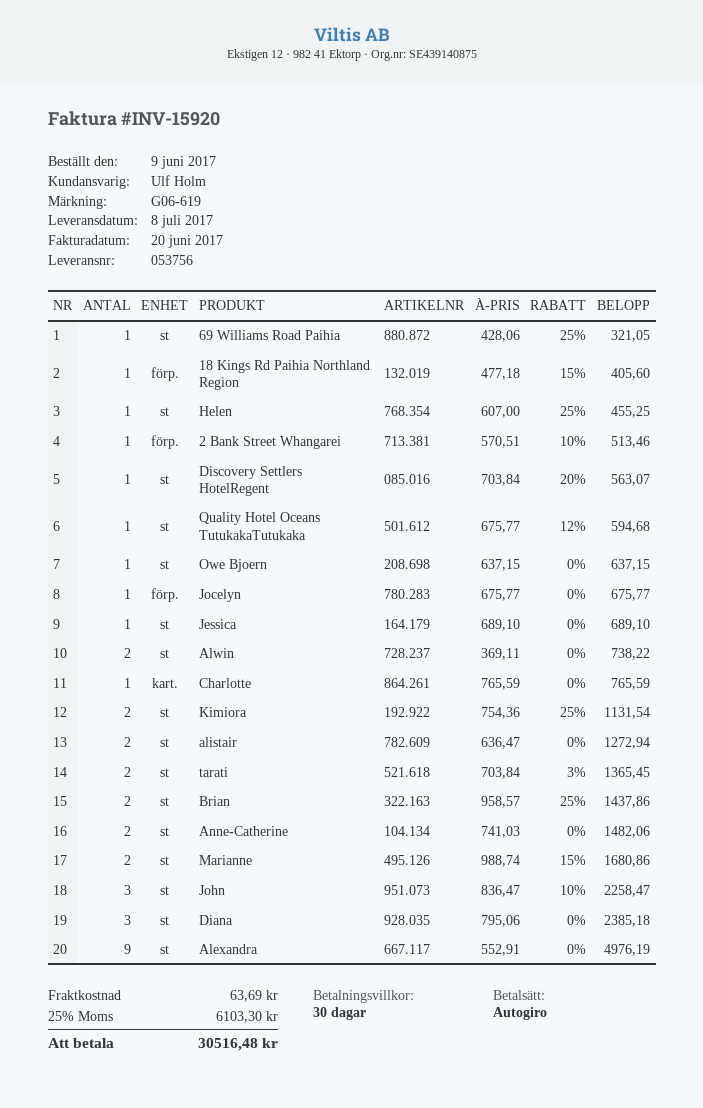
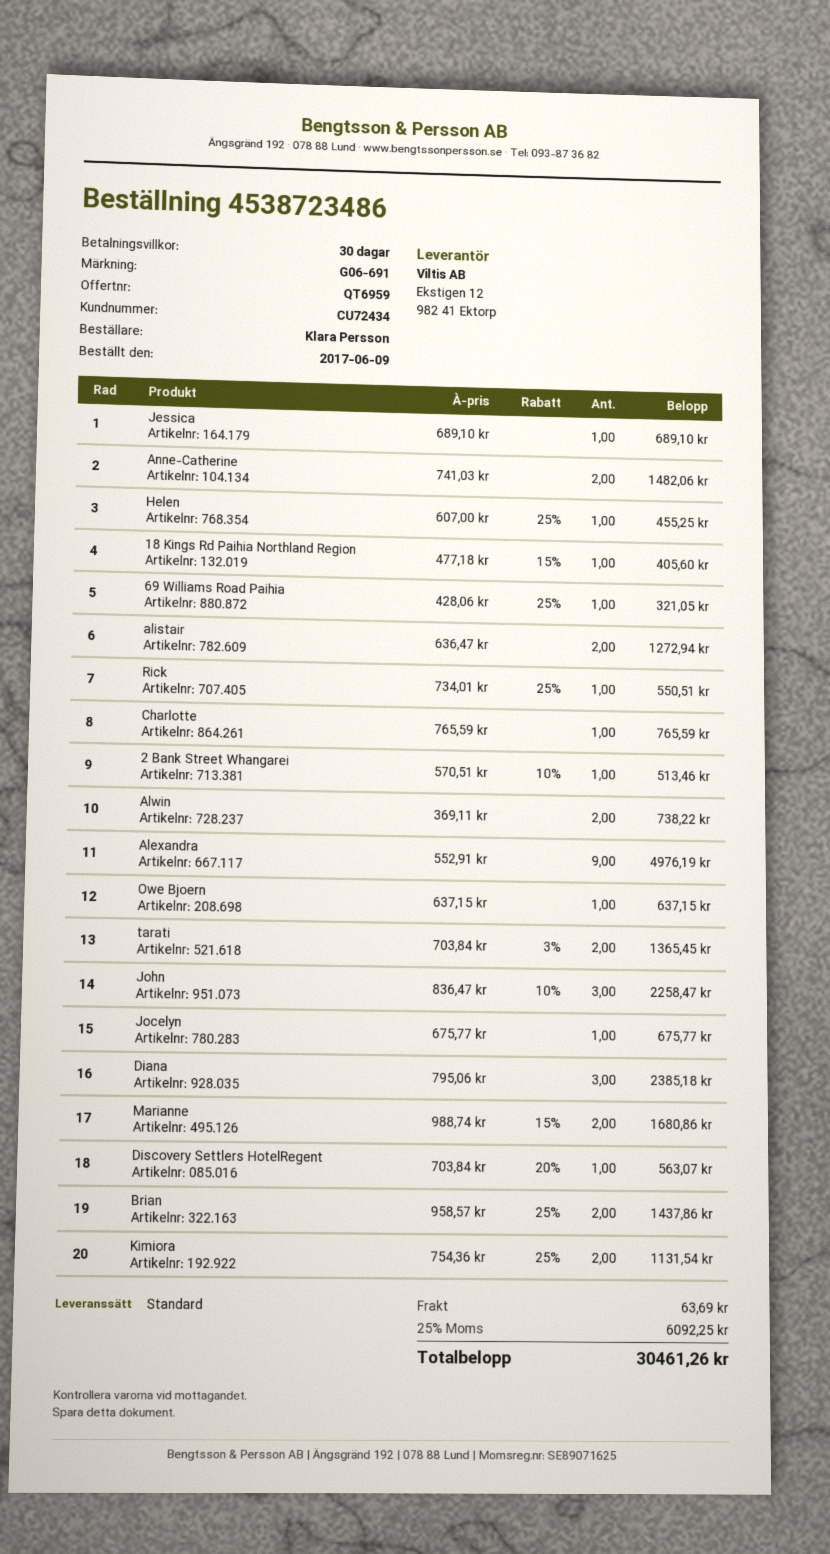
reference: G06-619 -> G06-691
Quality Hotel Oceans TutukakaTutukaka: 1 x 675.77 - 12% = 594.68 -> none
Rick: none -> 1 x 734.01 - 25% = 550.51
tax: 25% = 6103.30 -> 25% = 6092.25
total: 30516.48 -> 30461.26

